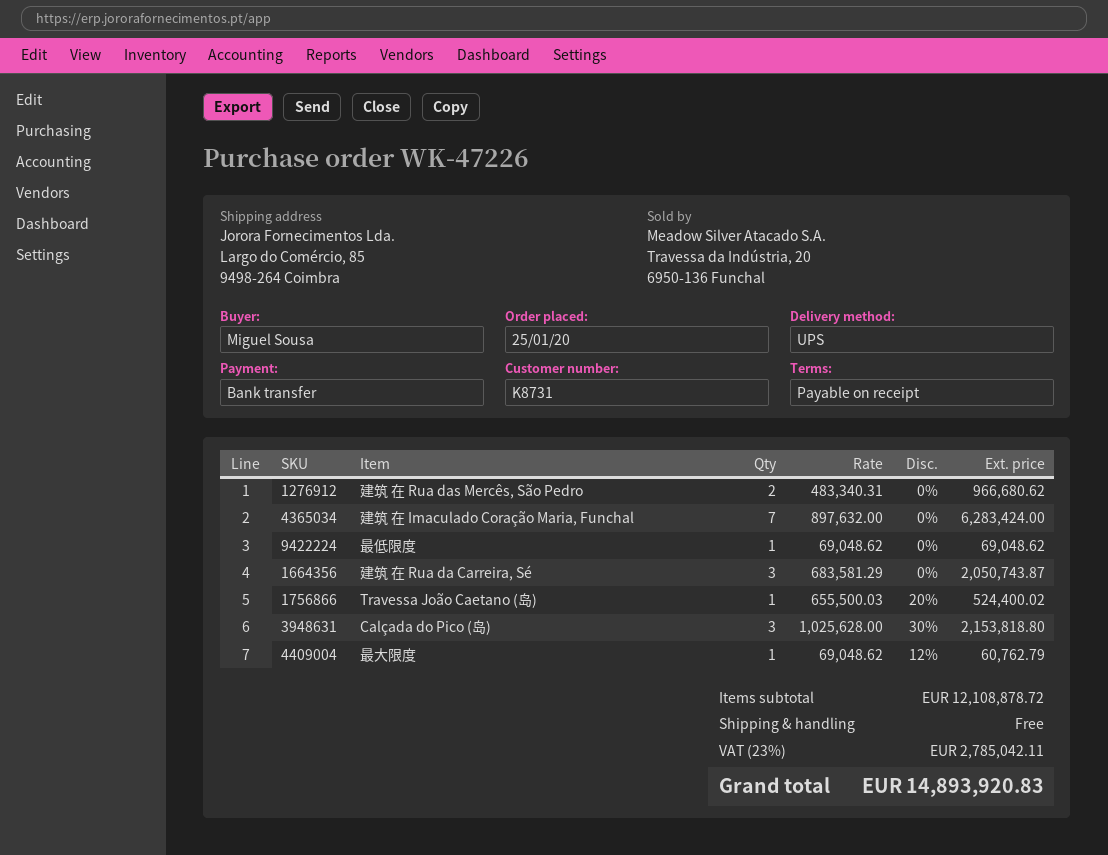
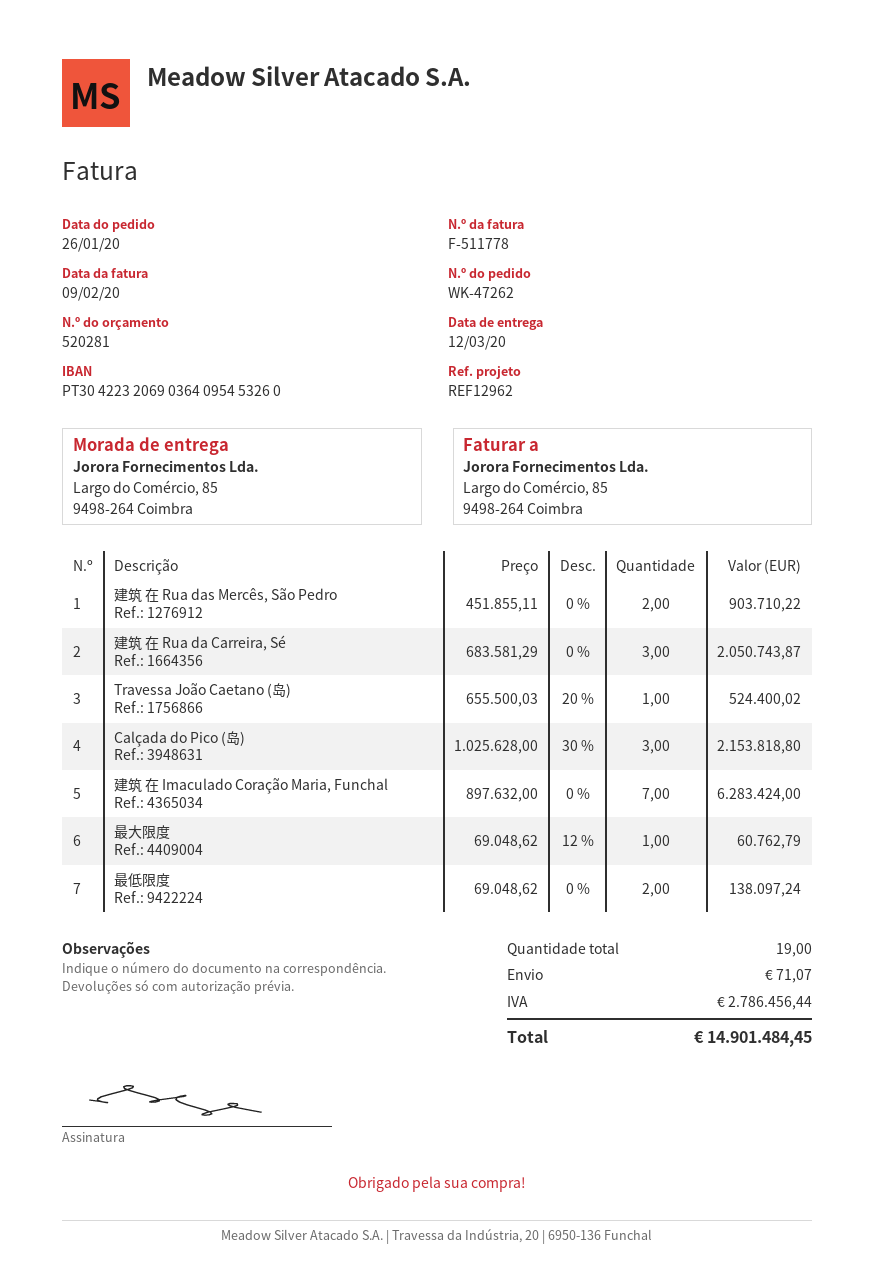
order number: WK-47226 -> WK-47262
order date: 2020-01-25 -> 2020-01-26
建筑 在 Rua das Mercês, São Pedro: 2 x 483340.31 = 966680.62 -> 2 x 451855.11 = 903710.22
最低限度: 1 x 69048.62 = 69048.62 -> 2 x 69048.62 = 138097.24
shipping: 0.00 -> 71.07
tax: 2785042.11 -> 2786456.44
total: 14893920.83 -> 14901484.45

